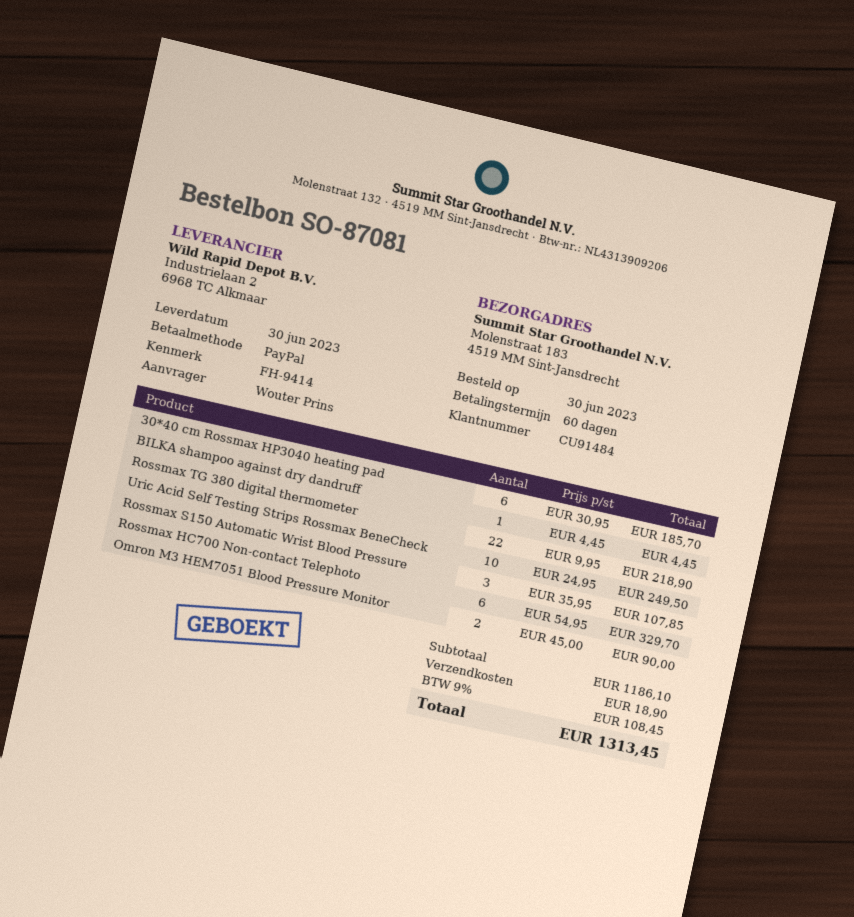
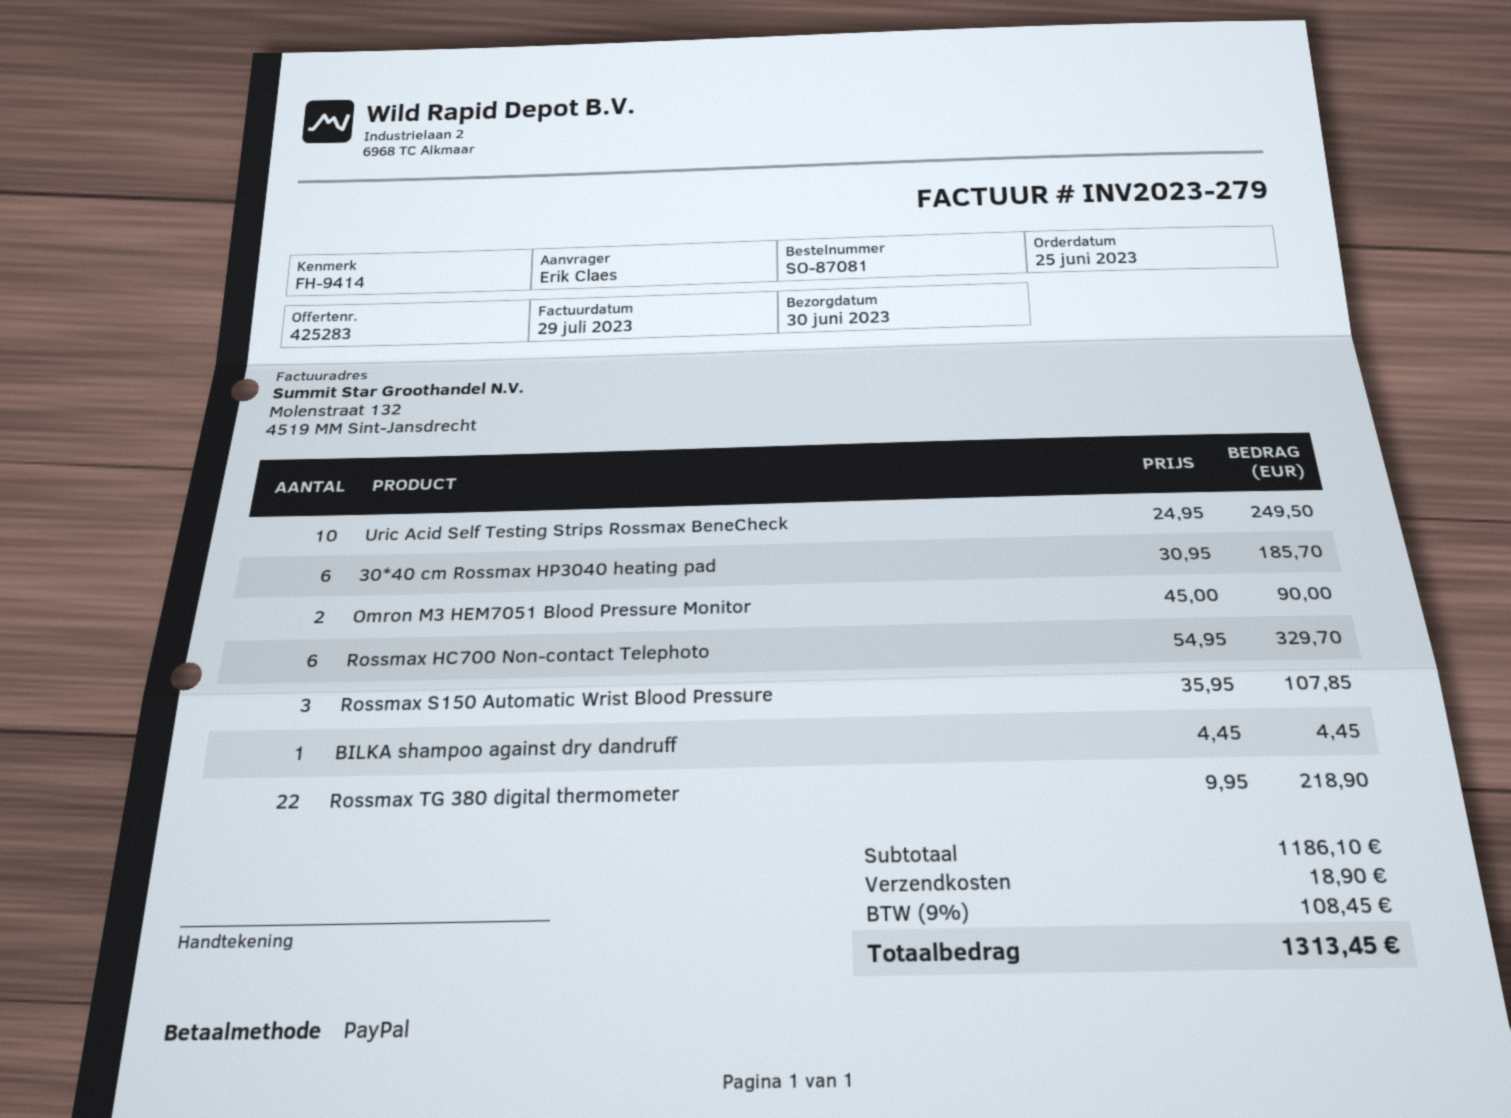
order date: 2023-06-30 -> 2023-06-25
ordered by: Wouter Prins -> Erik Claes

